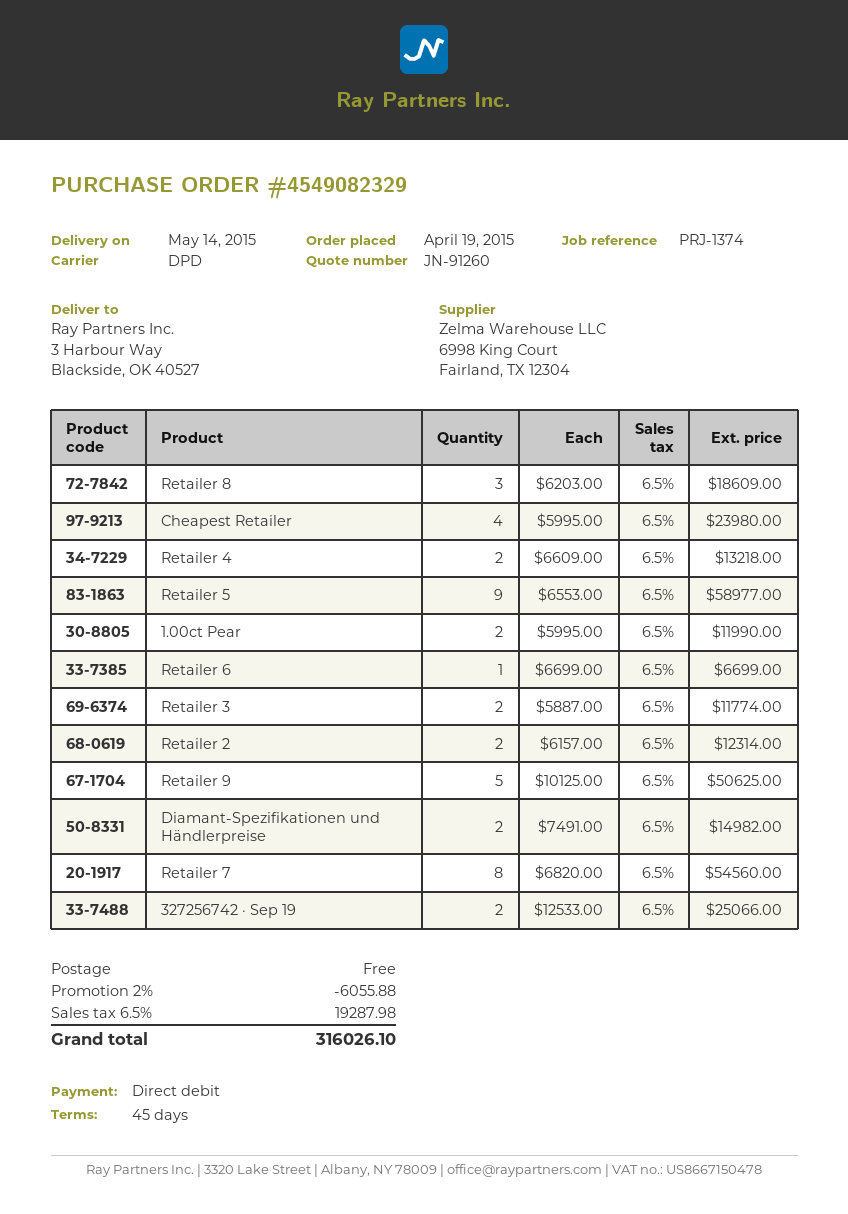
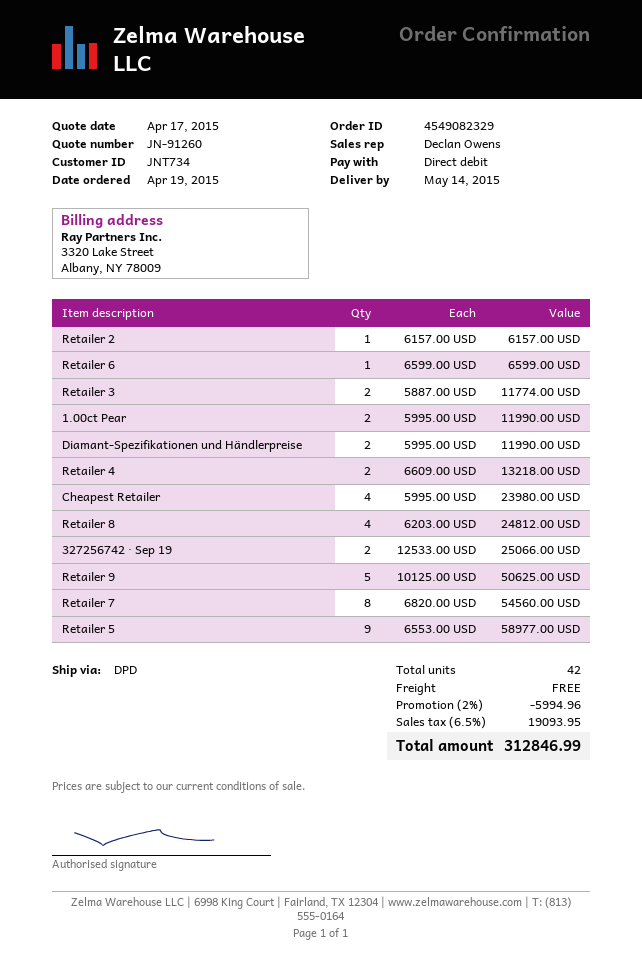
Retailer 8: 3 x 6203.00 = 18609.00 -> 4 x 6203.00 = 24812.00
Retailer 6: 1 x 6699.00 = 6699.00 -> 1 x 6599.00 = 6599.00
Retailer 2: 2 x 6157.00 = 12314.00 -> 1 x 6157.00 = 6157.00
Diamant-Spezifikationen und Händlerpreise: 2 x 7491.00 = 14982.00 -> 2 x 5995.00 = 11990.00
discount: 2% = 6055.88 -> 2% = 5994.96
tax: 6.5% = 19287.98 -> 6.5% = 19093.95
total: 316026.10 -> 312846.99

